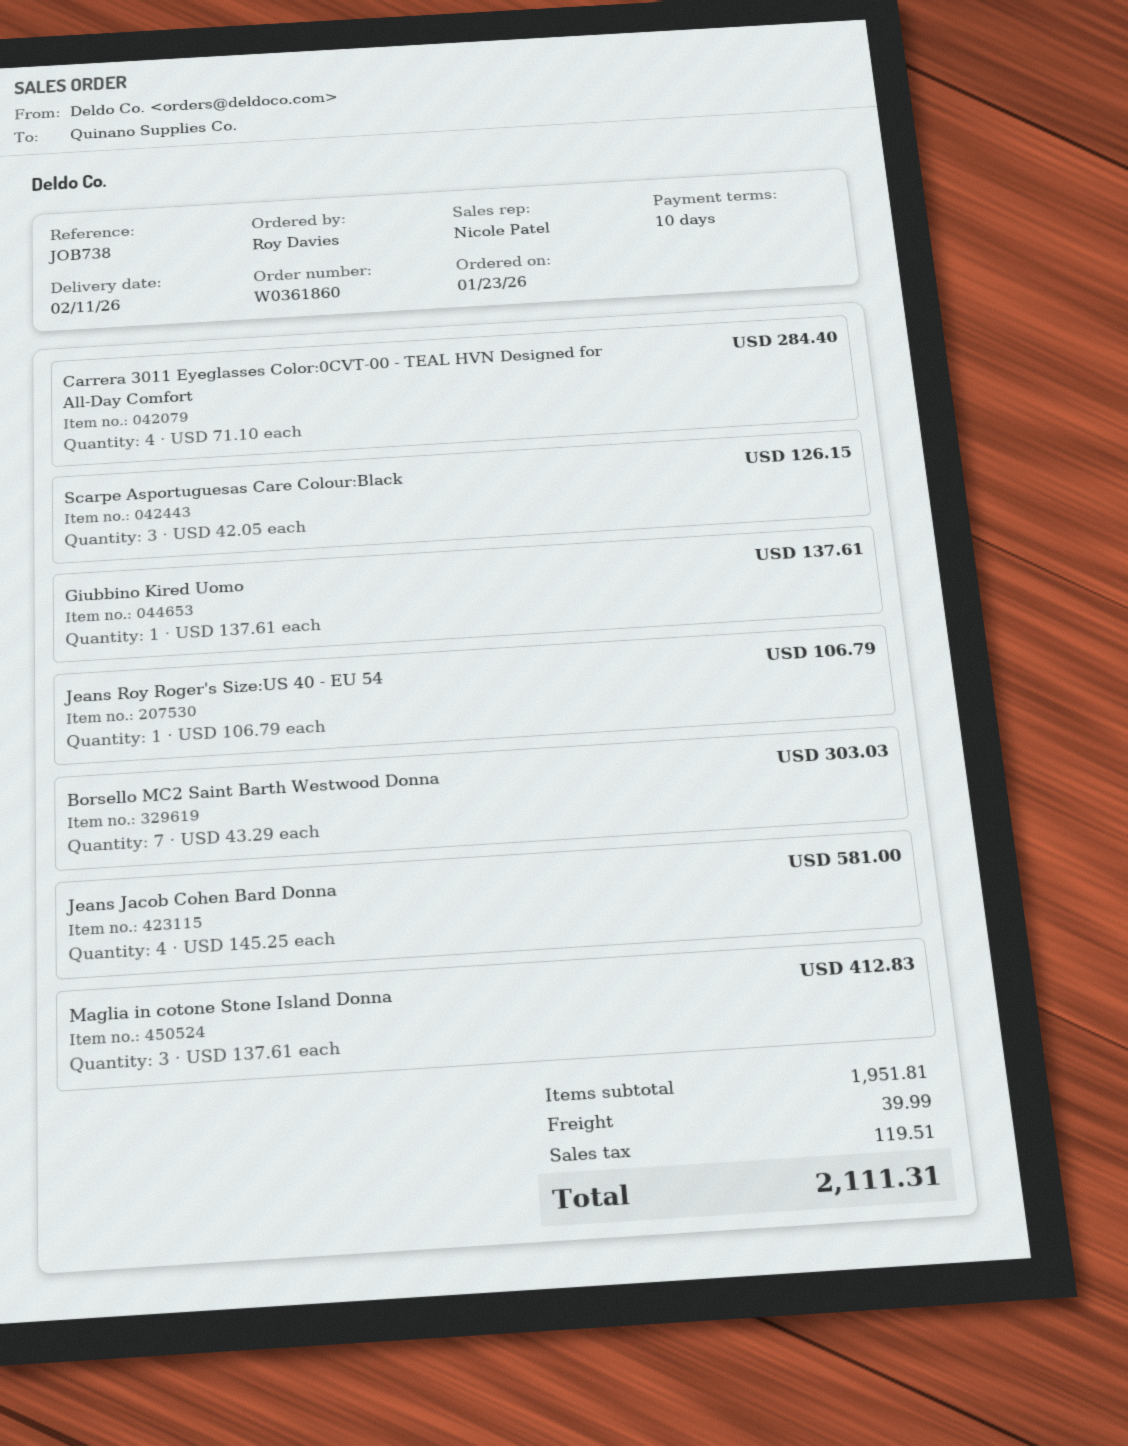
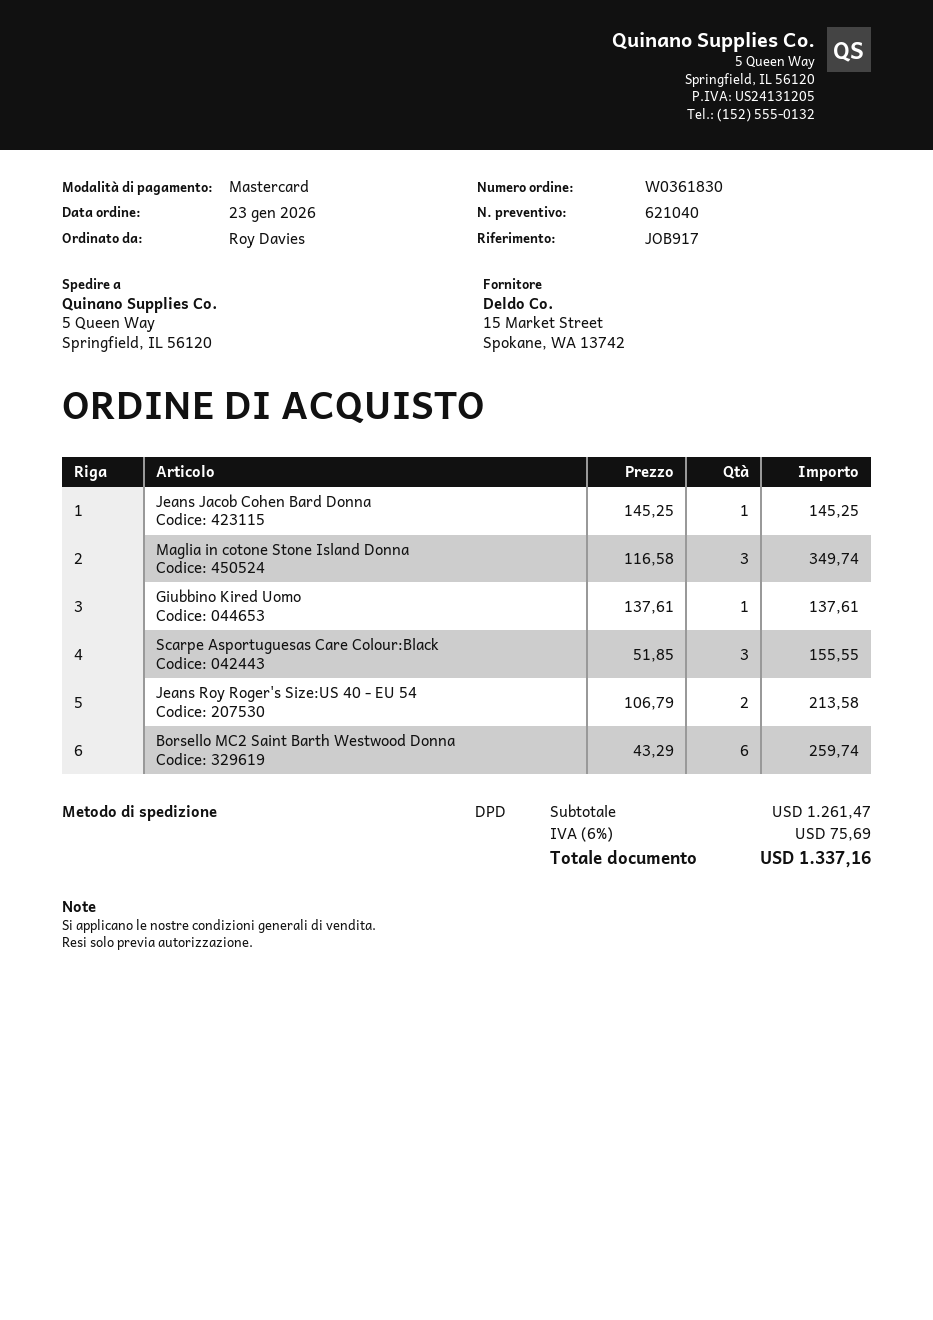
order number: W0361860 -> W0361830
reference: JOB738 -> JOB917
Carrera 3011 Eyeglasses Color:0CVT-00 - TEAL HVN Designed for All-Day Comfort: 4 x 71.10 = 284.40 -> none
Scarpe Asportuguesas Care Colour:Black: 3 x 42.05 = 126.15 -> 3 x 51.85 = 155.55
Jeans Roy Roger's Size:US 40 - EU 54: 1 x 106.79 = 106.79 -> 2 x 106.79 = 213.58
Borsello MC2 Saint Barth Westwood Donna: 7 x 43.29 = 303.03 -> 6 x 43.29 = 259.74
Jeans Jacob Cohen Bard Donna: 4 x 145.25 = 581.00 -> 1 x 145.25 = 145.25
Maglia in cotone Stone Island Donna: 3 x 137.61 = 412.83 -> 3 x 116.58 = 349.74
subtotal: 1951.81 -> 1261.47
shipping: 39.99 -> none
tax: 119.51 -> 75.69
total: 2111.31 -> 1337.16

